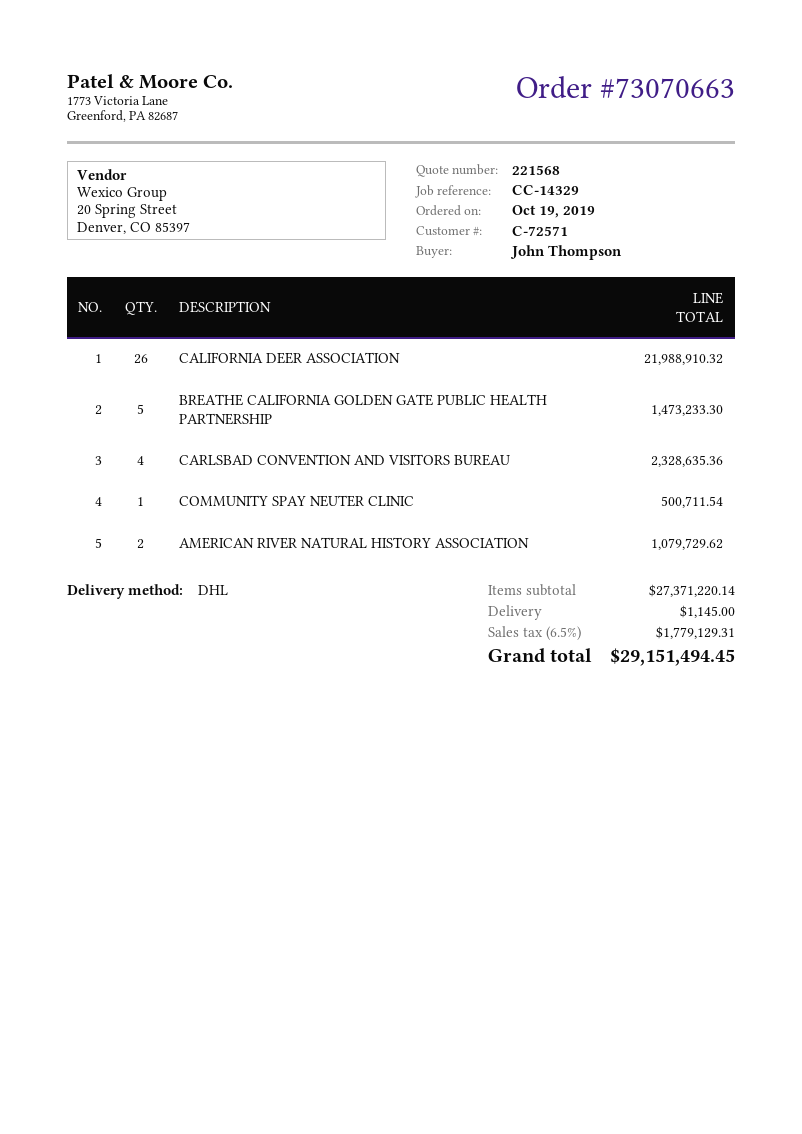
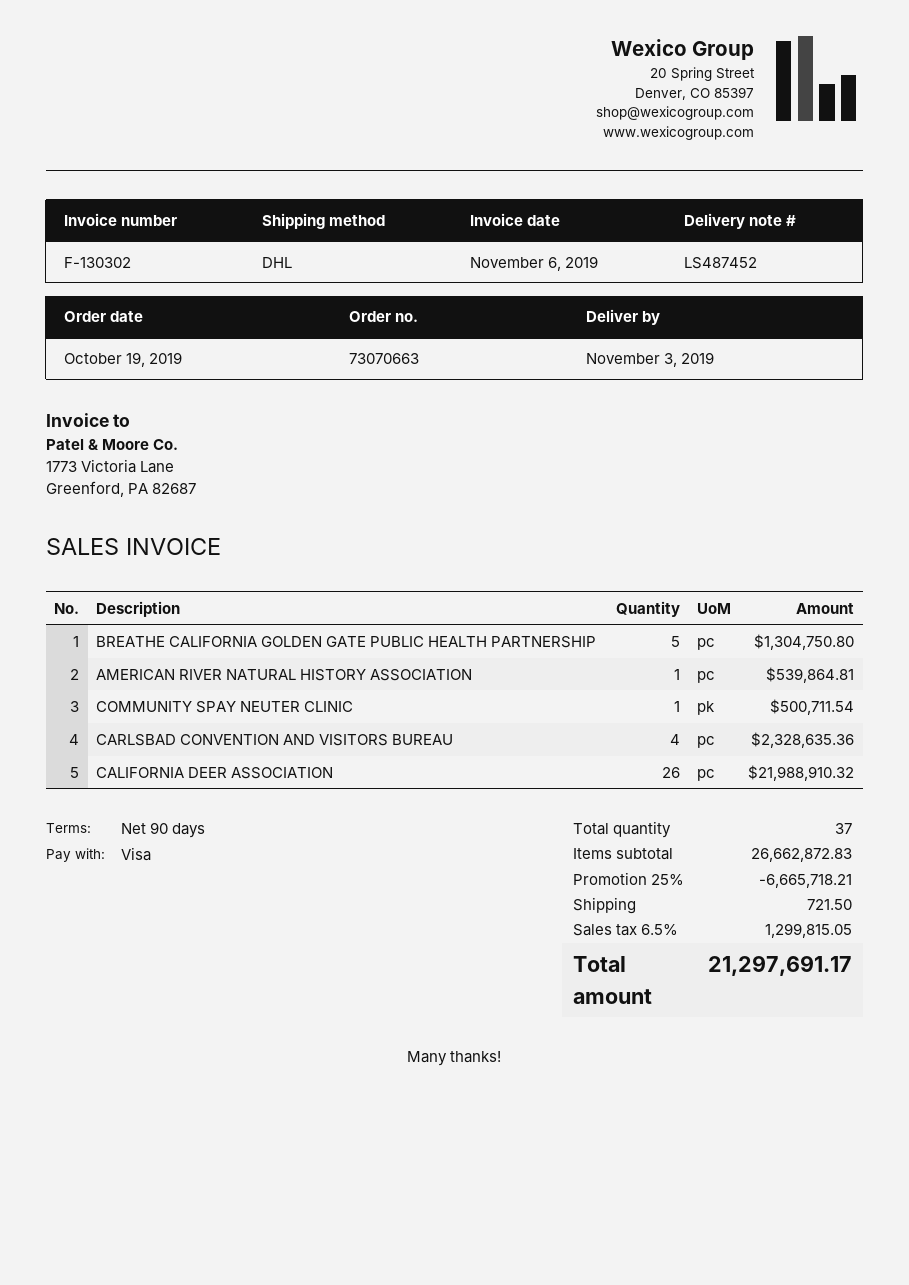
BREATHE CALIFORNIA GOLDEN GATE PUBLIC HEALTH PARTNERSHIP: 5 for 1473233.30 -> 5 for 1304750.80
AMERICAN RIVER NATURAL HISTORY ASSOCIATION: 2 for 1079729.62 -> 1 for 539864.81
subtotal: 27371220.14 -> 26662872.83
discount: none -> 25% = 6665718.21
shipping: 1145.00 -> 721.50
tax: 6.5% = 1779129.31 -> 6.5% = 1299815.05
total: 29151494.45 -> 21297691.17

